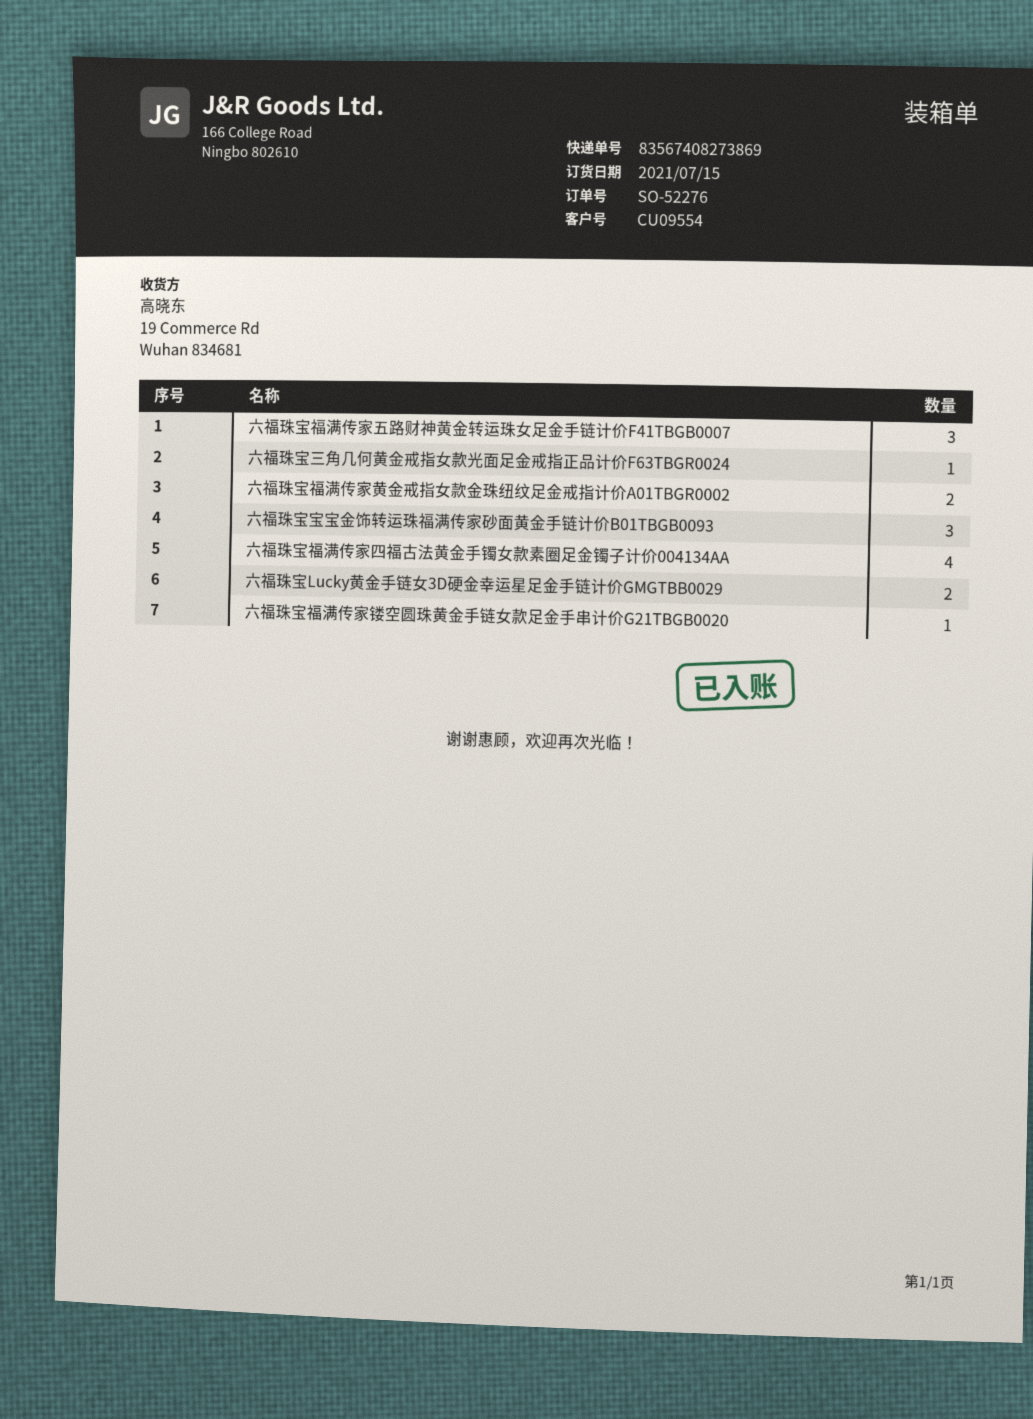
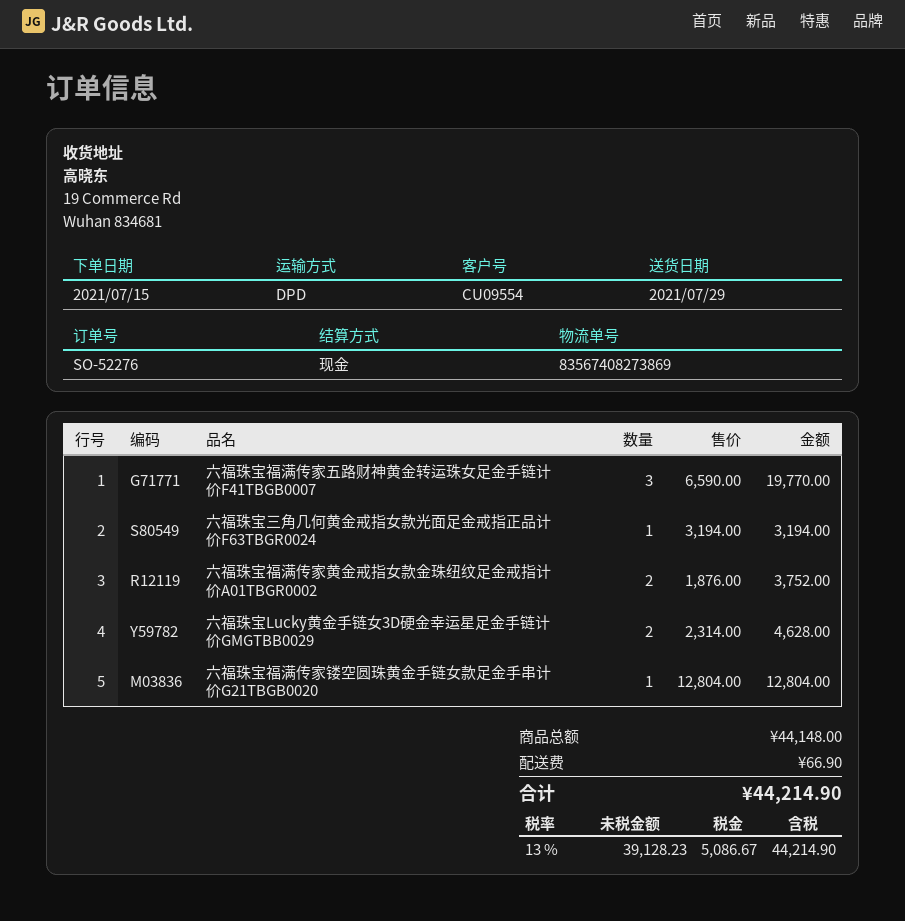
六福珠宝宝宝金饰转运珠福满传家砂面黄金手链计价B01TBGB0093: 3 -> none
六福珠宝福满传家四福古法黄金手镯女款素圈足金镯子计价004134AA: 4 -> none

